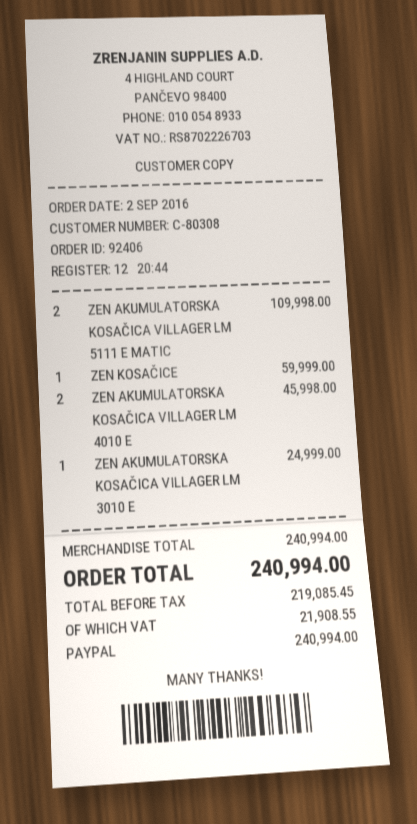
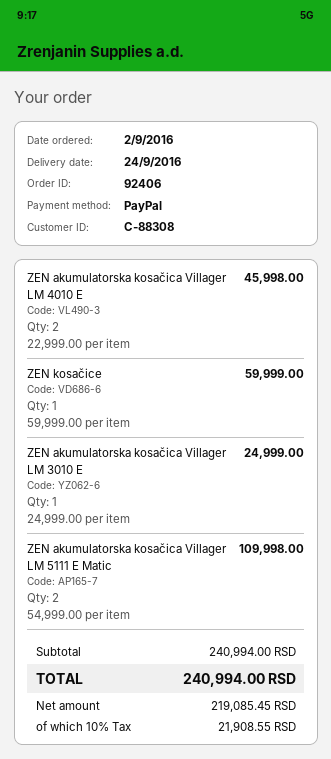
customer number: C-80308 -> C-88308

